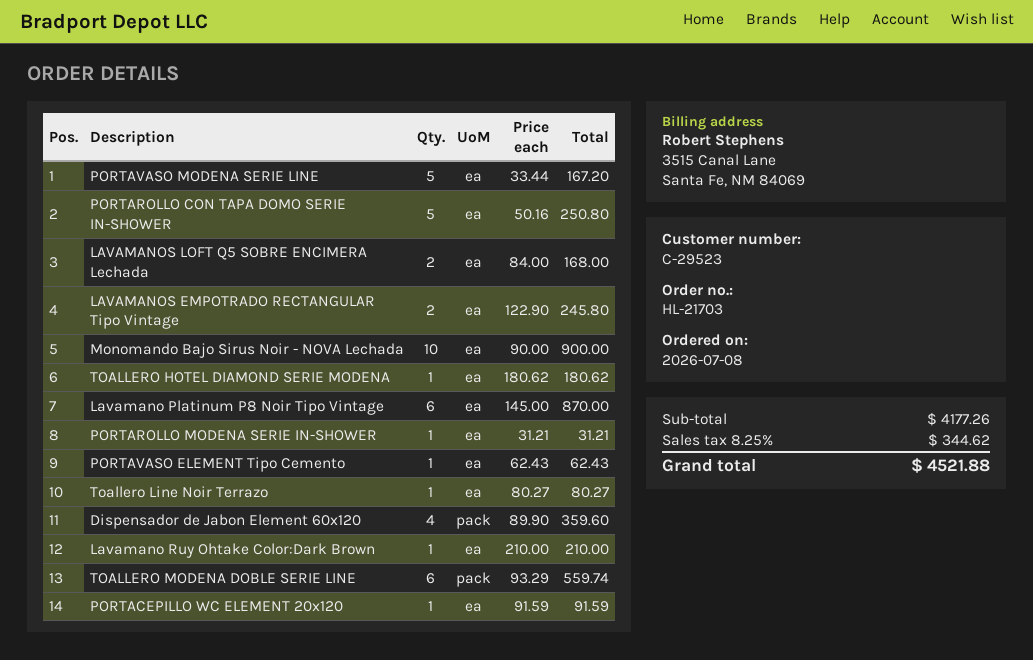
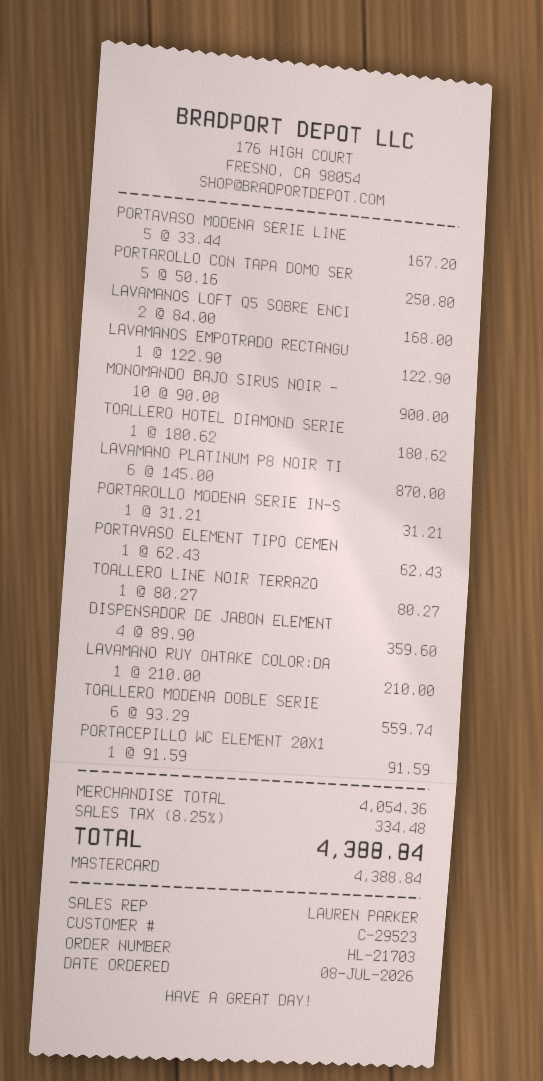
LAVAMANOS EMPOTRADO RECTANGULAR Tipo Vintage: 2 x 122.90 = 245.80 -> 1 x 122.90 = 122.90
subtotal: 4177.26 -> 4054.36
tax: 8.25% = 344.62 -> 8.25% = 334.48
total: 4521.88 -> 4388.84

